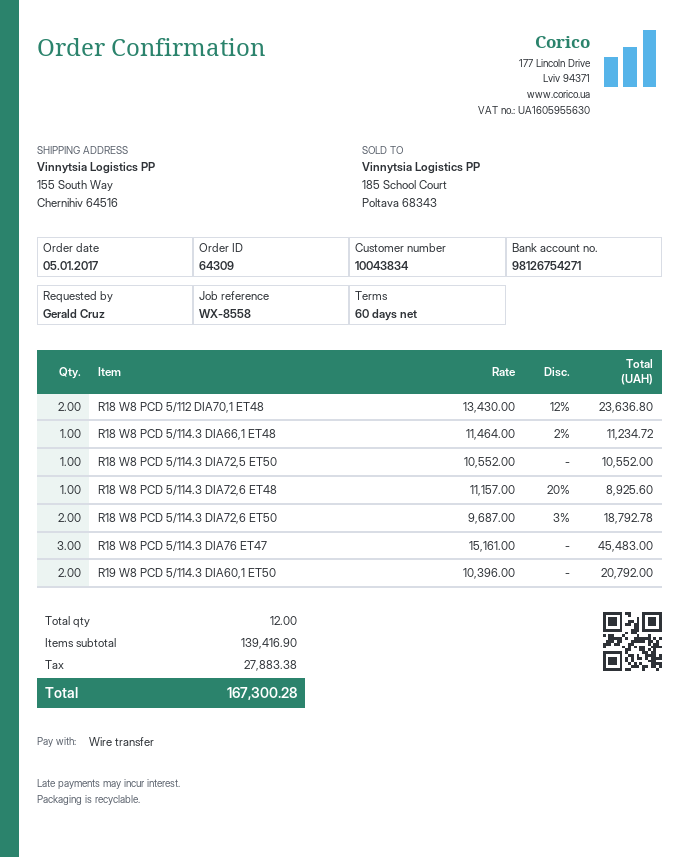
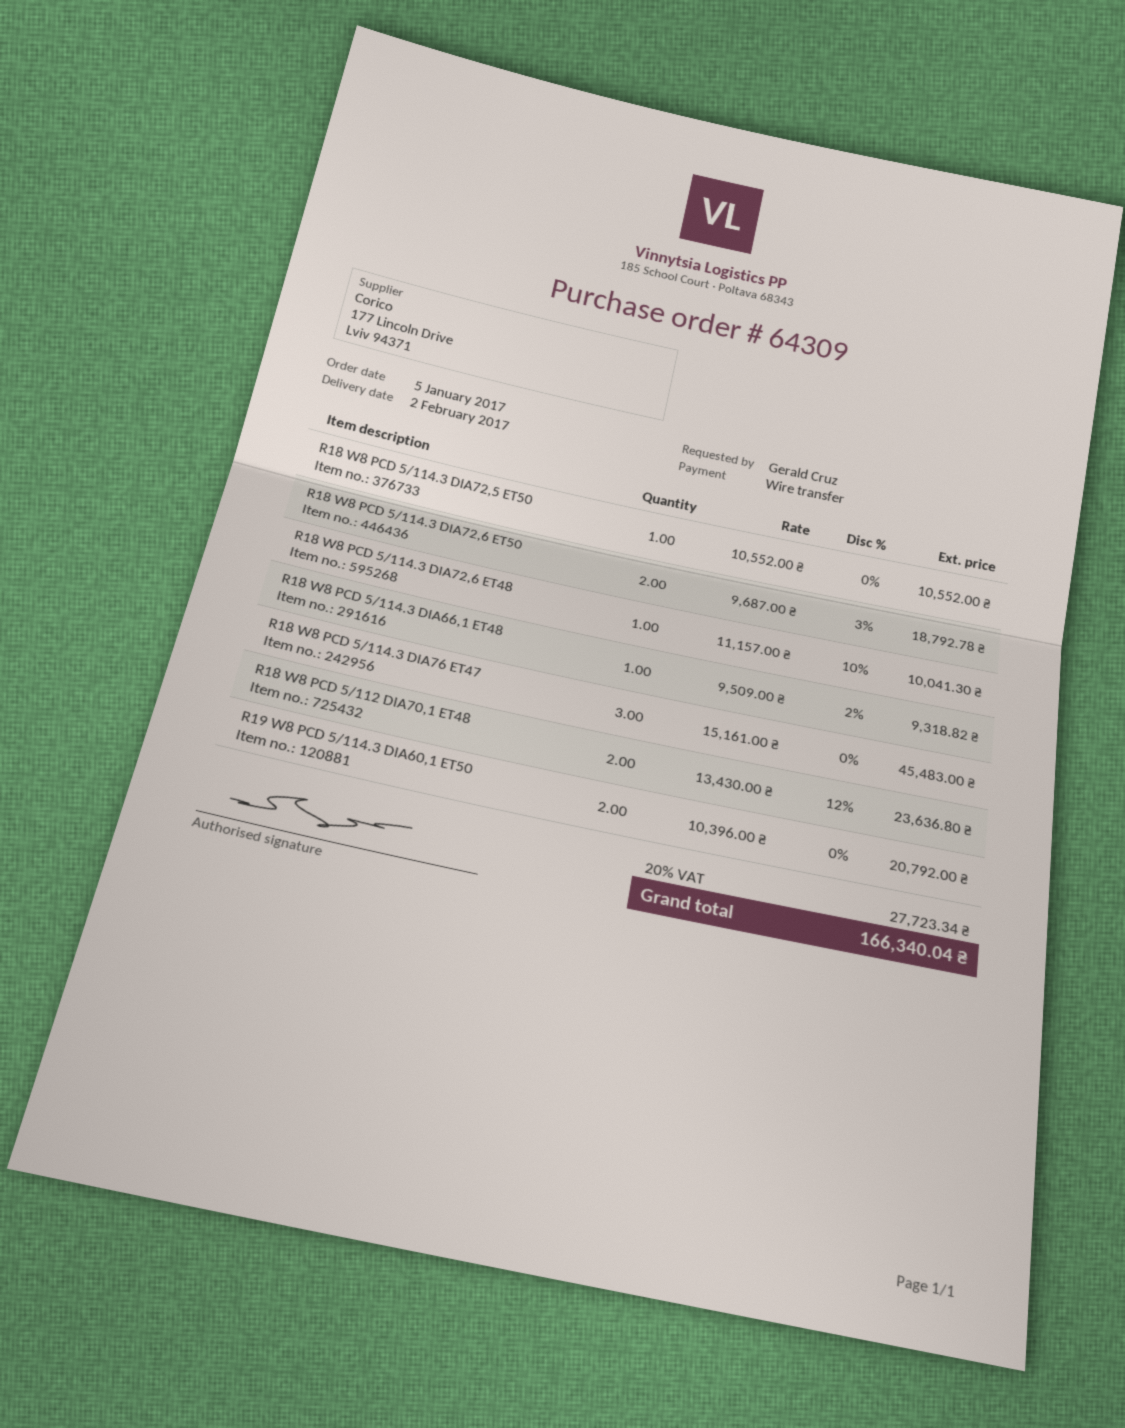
R18 W8 PCD 5/114.3 DIA66,1 ET48: 1 x 11464.00 - 2% = 11234.72 -> 1 x 9509.00 - 2% = 9318.82
R18 W8 PCD 5/114.3 DIA72,6 ET48: 1 x 11157.00 - 20% = 8925.60 -> 1 x 11157.00 - 10% = 10041.30
tax: 27883.38 -> 27723.34
total: 167300.28 -> 166340.04

